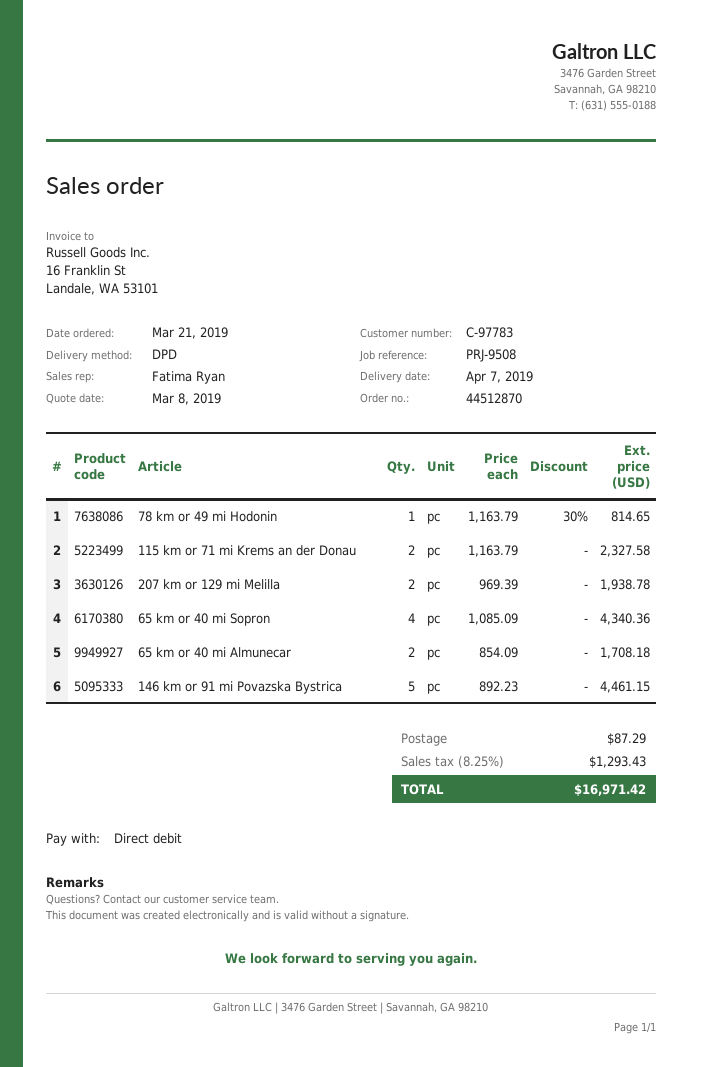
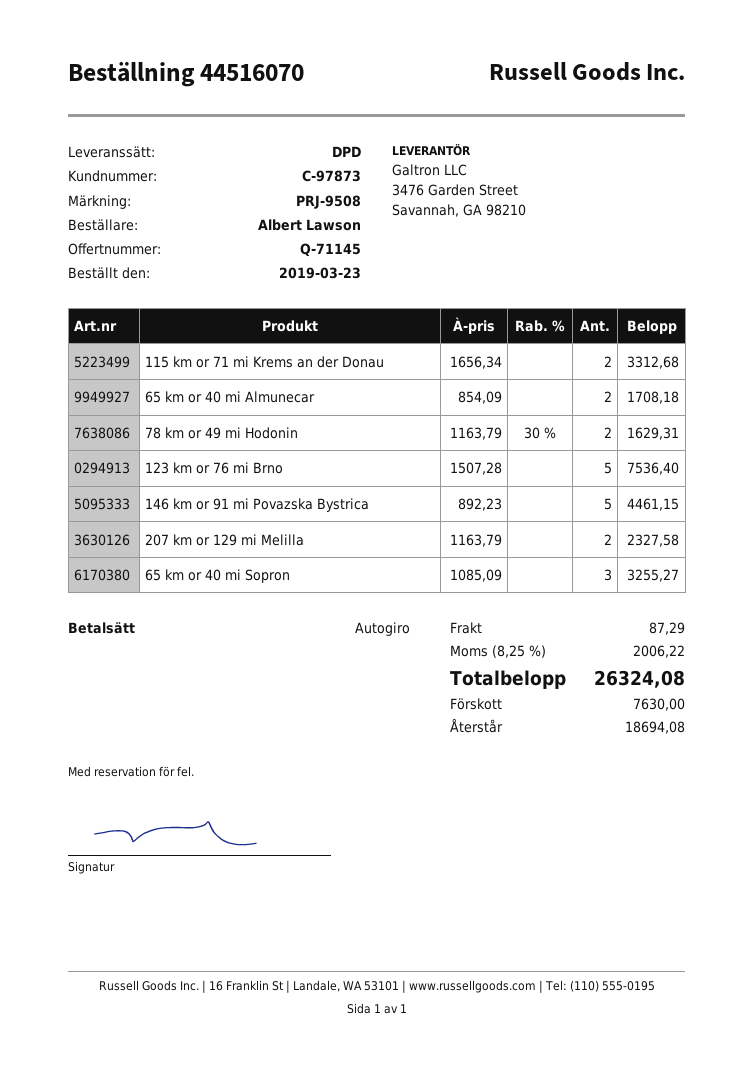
order number: 44512870 -> 44516070
order date: 2019-03-21 -> 2019-03-23
customer number: C-97783 -> C-97873
78 km or 49 mi Hodonin: 1 x 1163.79 - 30% = 814.65 -> 2 x 1163.79 - 30% = 1629.31
115 km or 71 mi Krems an der Donau: 2 x 1163.79 = 2327.58 -> 2 x 1656.34 = 3312.68
207 km or 129 mi Melilla: 2 x 969.39 = 1938.78 -> 2 x 1163.79 = 2327.58
65 km or 40 mi Sopron: 4 x 1085.09 = 4340.36 -> 3 x 1085.09 = 3255.27
123 km or 76 mi Brno: none -> 5 x 1507.28 = 7536.40
tax: 8.25% = 1293.43 -> 8.25% = 2006.22
total: 16971.42 -> 26324.08

